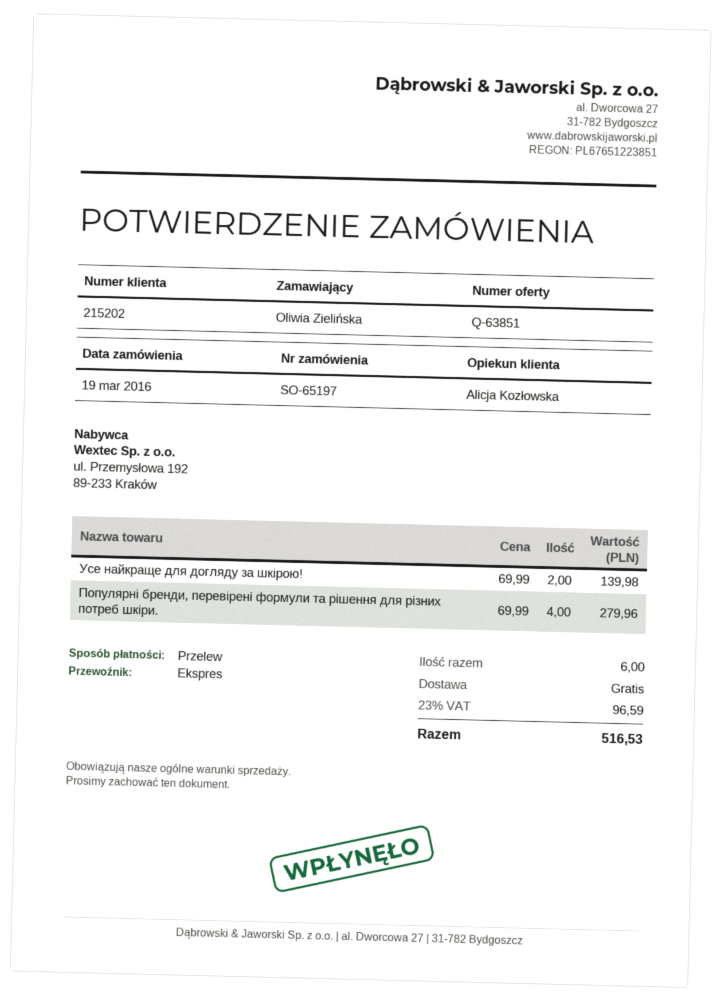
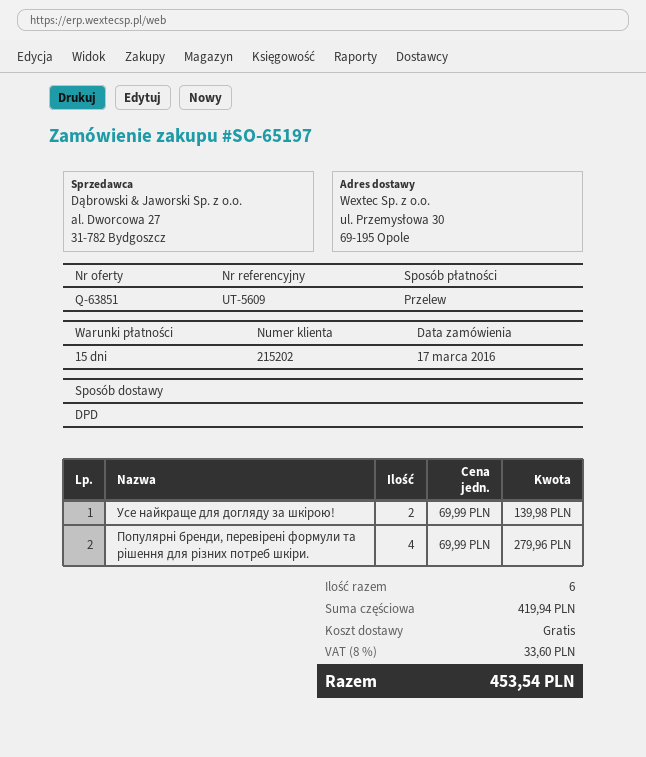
order date: 2016-03-19 -> 2016-03-17
shipping method: express -> DPD
tax: 23% = 96.59 -> 8% = 33.60
total: 516.53 -> 453.54

